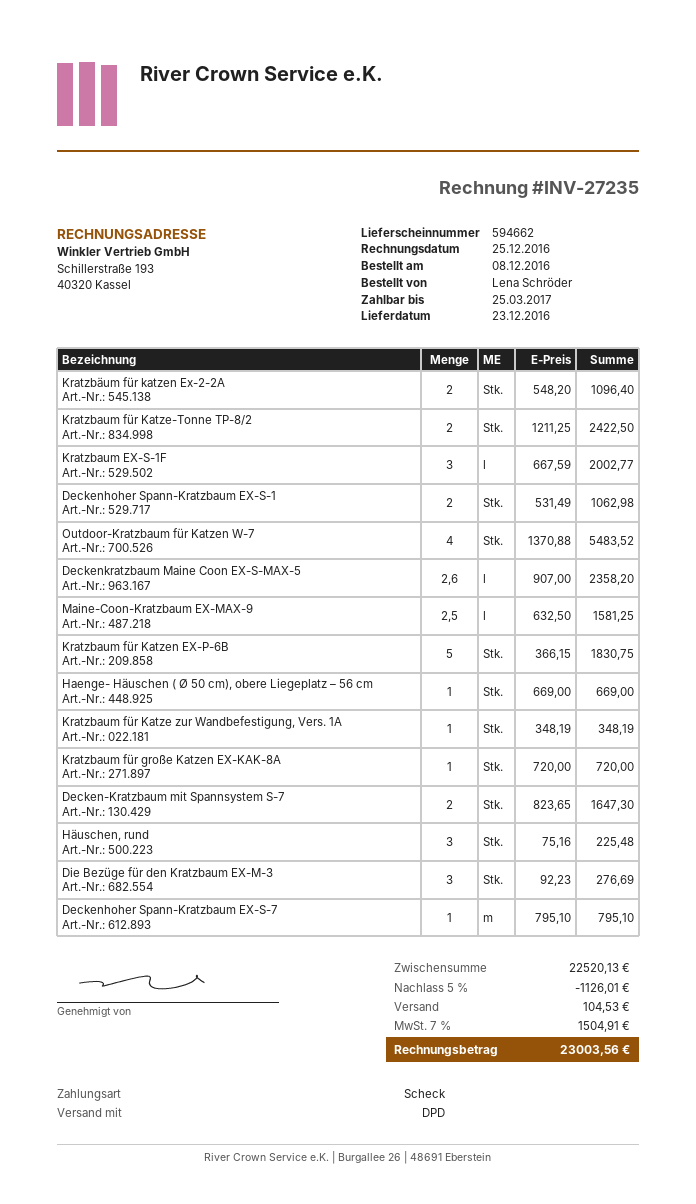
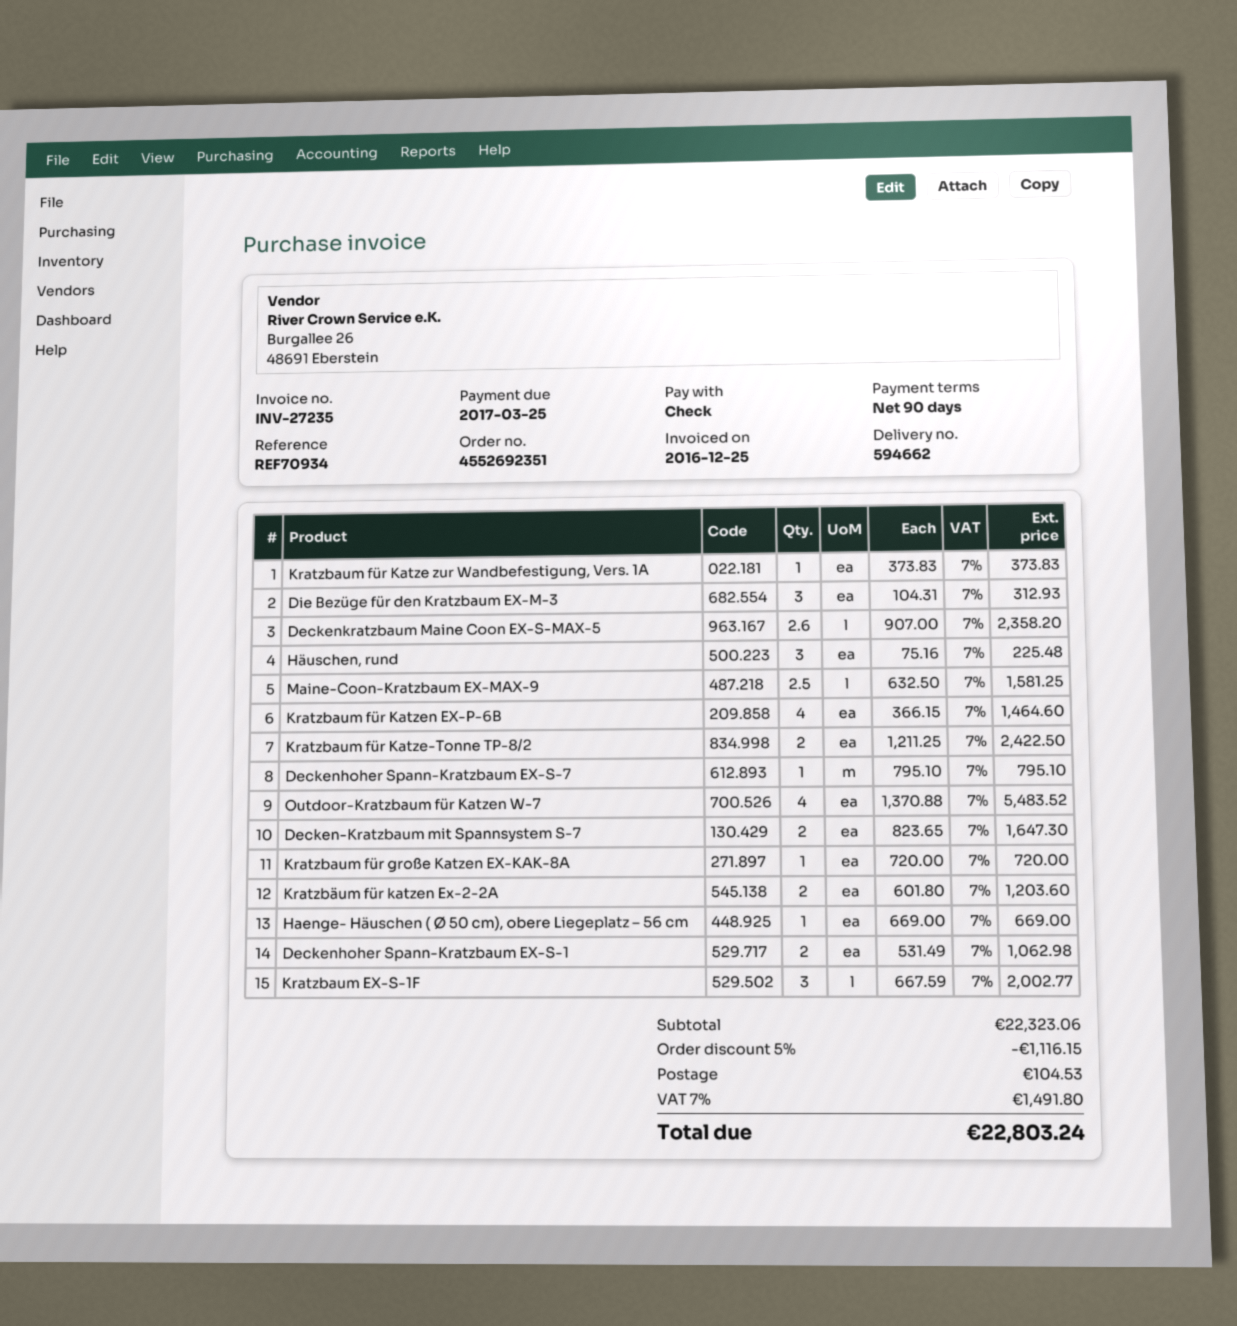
Kratzbäum für katzen Ex-2-2A: 2 x 548.20 = 1096.40 -> 2 x 601.80 = 1203.60
Kratzbaum für Katzen EX-P-6B: 5 x 366.15 = 1830.75 -> 4 x 366.15 = 1464.60
Kratzbaum für Katze zur Wandbefestigung, Vers. 1A: 1 x 348.19 = 348.19 -> 1 x 373.83 = 373.83
Die Bezüge für den Kratzbaum EX-M-3: 3 x 92.23 = 276.69 -> 3 x 104.31 = 312.93
subtotal: 22520.13 -> 22323.06
discount: 5% = 1126.01 -> 5% = 1116.15
tax: 7% = 1504.91 -> 7% = 1491.80
total: 23003.56 -> 22803.24

